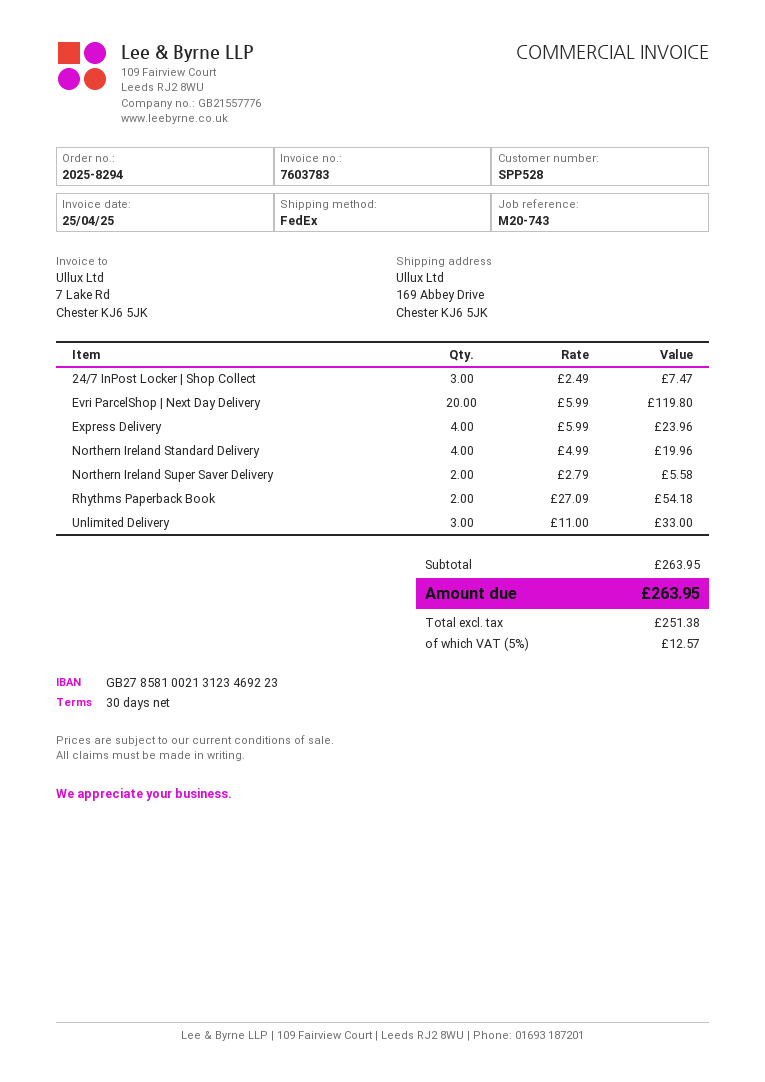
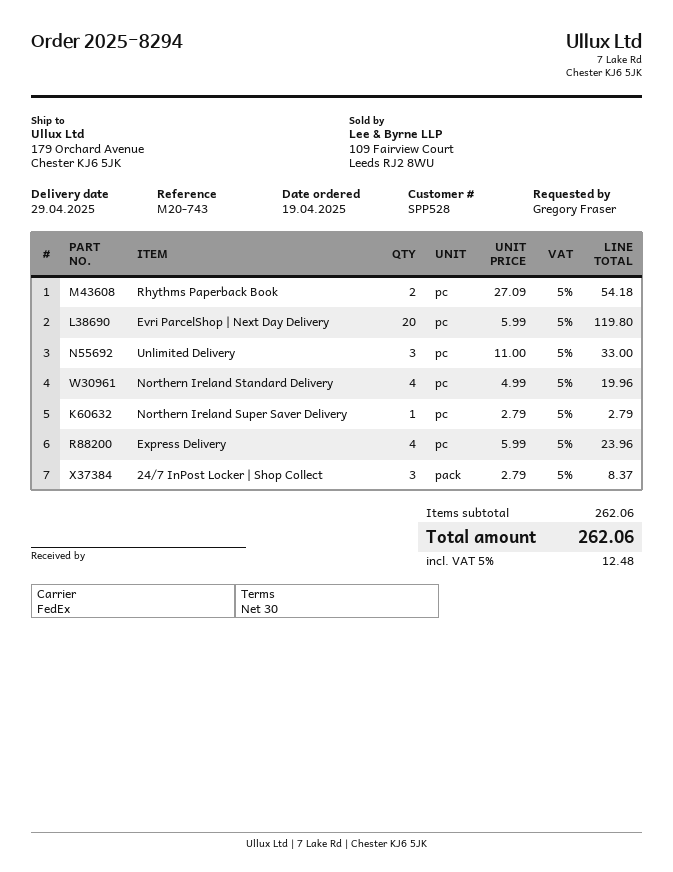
ship to: 169 Abbey Drive, Chester KJ6 5JK -> 179 Orchard Avenue, Chester KJ6 5JK
24/7 InPost Locker | Shop Collect: 3 x 2.49 = 7.47 -> 3 x 2.79 = 8.37
Northern Ireland Super Saver Delivery: 2 x 2.79 = 5.58 -> 1 x 2.79 = 2.79
subtotal: 263.95 -> 262.06
tax: 5% = 12.57 -> 5% = 12.48
total: 263.95 -> 262.06

